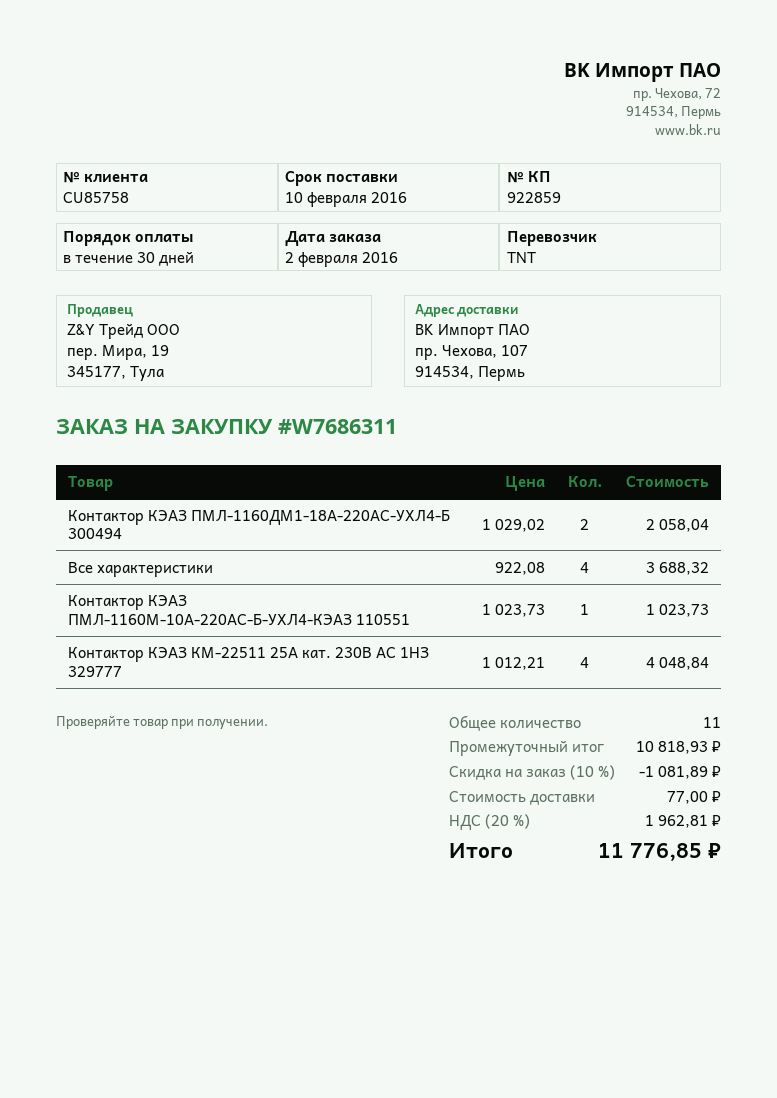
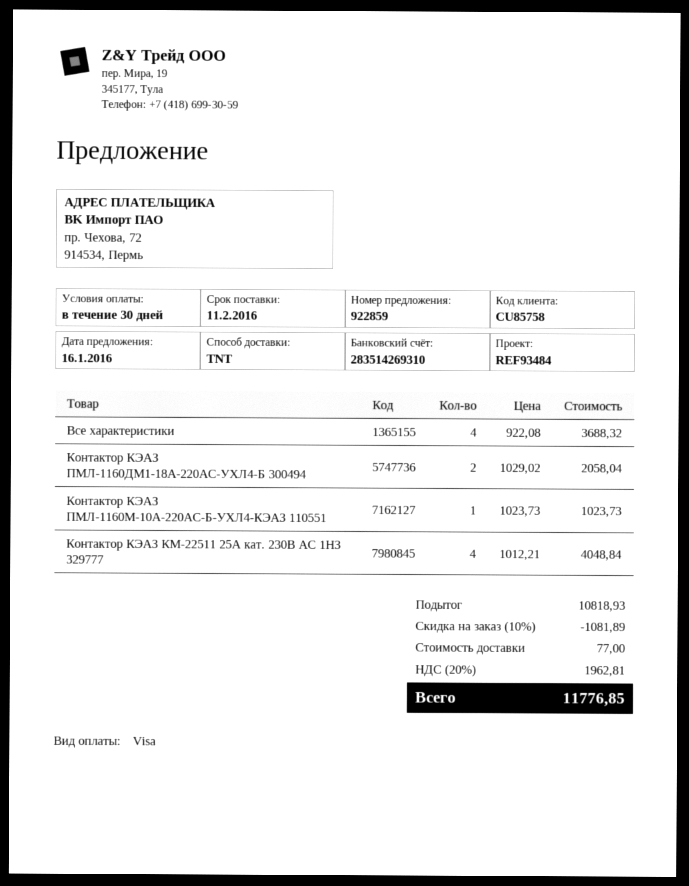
delivery date: 2016-02-10 -> 2016-02-11

